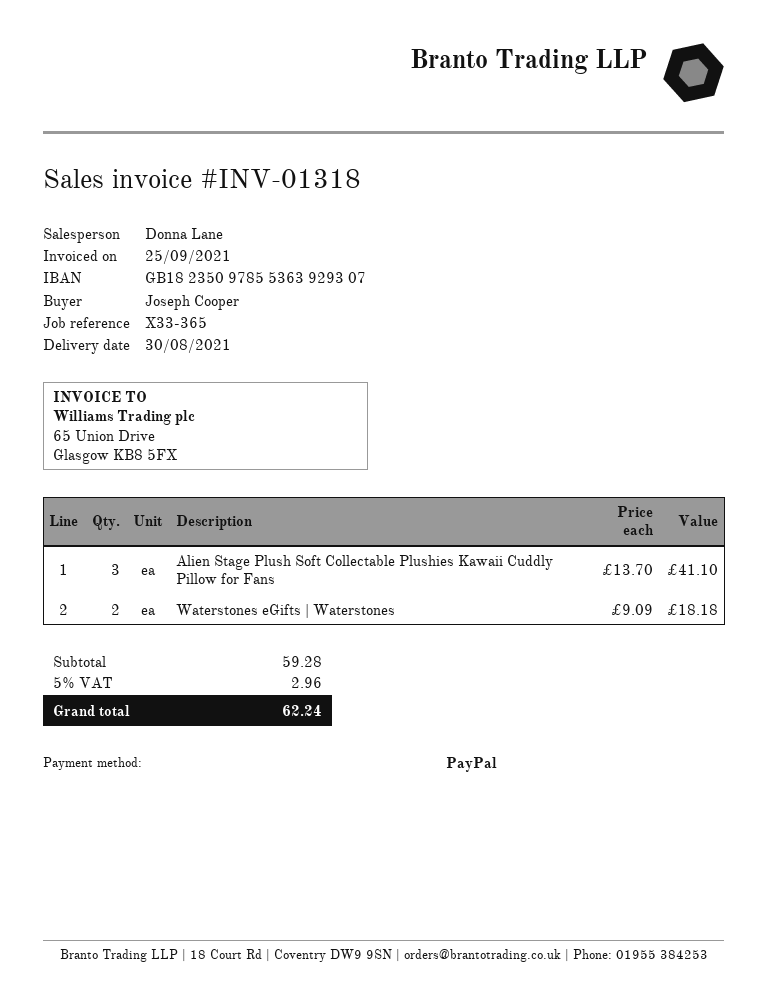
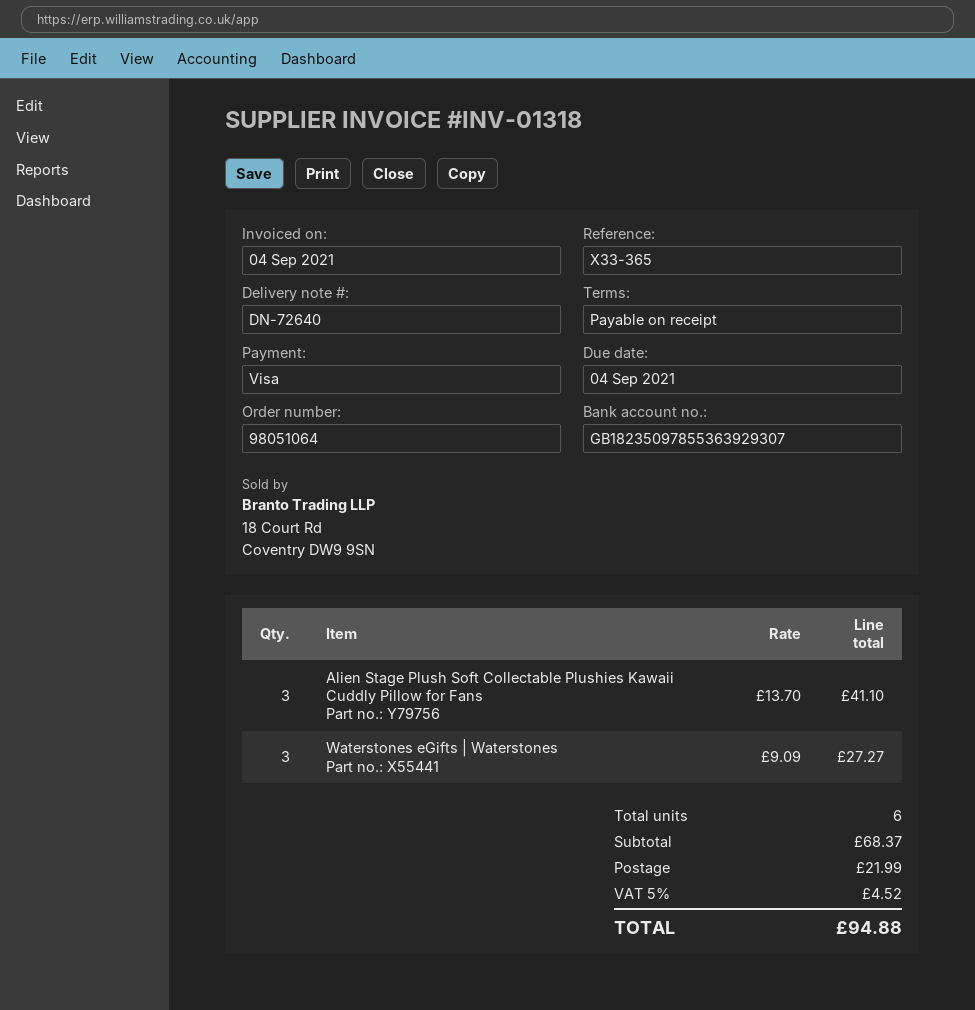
invoice date: 2021-09-25 -> 2021-09-04
payment method: PayPal -> Visa
Waterstones eGifts | Waterstones: 2 x 9.09 = 18.18 -> 3 x 9.09 = 27.27
subtotal: 59.28 -> 68.37
shipping: none -> 21.99
tax: 5% = 2.96 -> 5% = 4.52
total: 62.24 -> 94.88

